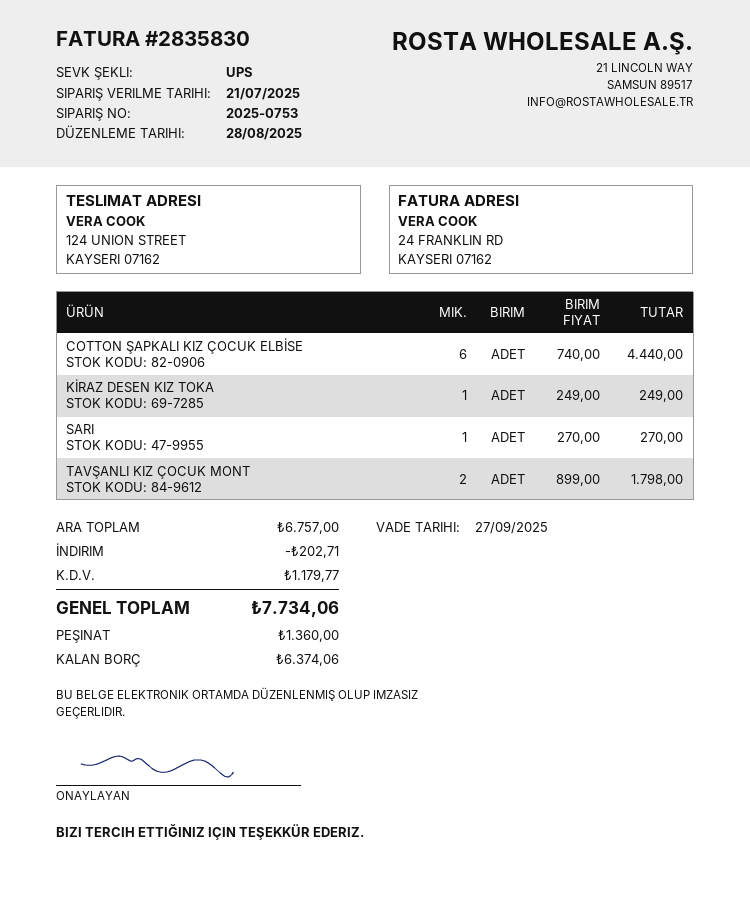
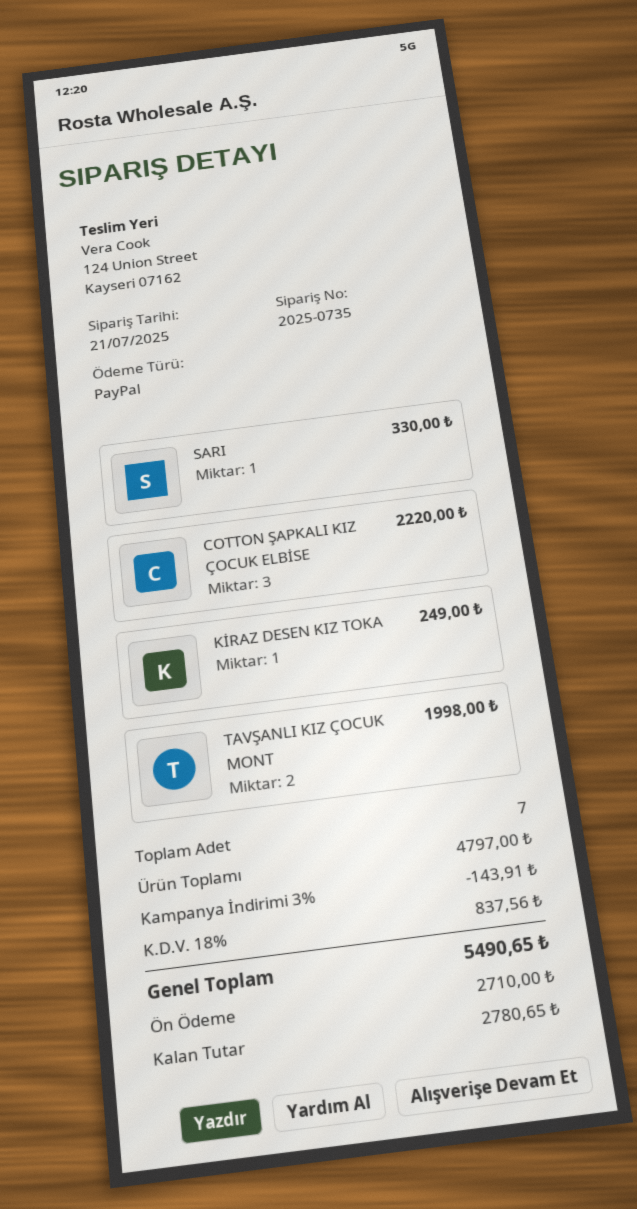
order number: 2025-0753 -> 2025-0735
COTTON ŞAPKALI KIZ ÇOCUK ELBİSE: 6 for 4440.00 -> 3 for 2220.00
SARI: 1 for 270.00 -> 1 for 330.00
TAVŞANLI KIZ ÇOCUK MONT: 2 for 1798.00 -> 2 for 1998.00
subtotal: 6757.00 -> 4797.00
discount: 202.71 -> 143.91
tax: 1179.77 -> 837.56
total: 7734.06 -> 5490.65
deposit: 1360.00 -> 2710.00
balance: 6374.06 -> 2780.65

